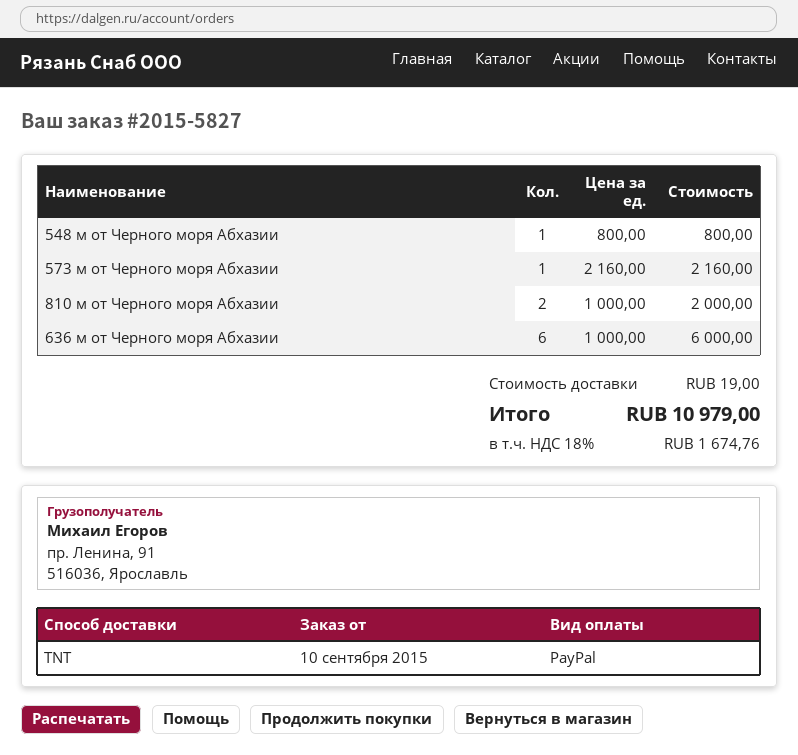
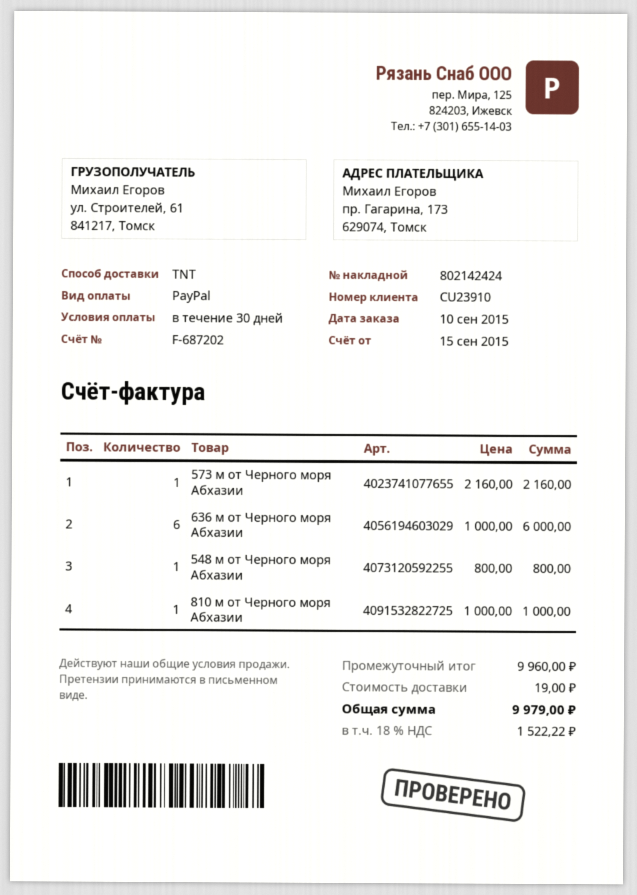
ship to: пр. Ленина, 91, 516036, Ярославль -> ул. Строителей, 61, 841217, Томск
810 м от Черного моря Абхазии: 2 x 1000.00 = 2000.00 -> 1 x 1000.00 = 1000.00
tax: 18% = 1674.76 -> 18% = 1522.22
total: 10979.00 -> 9979.00

